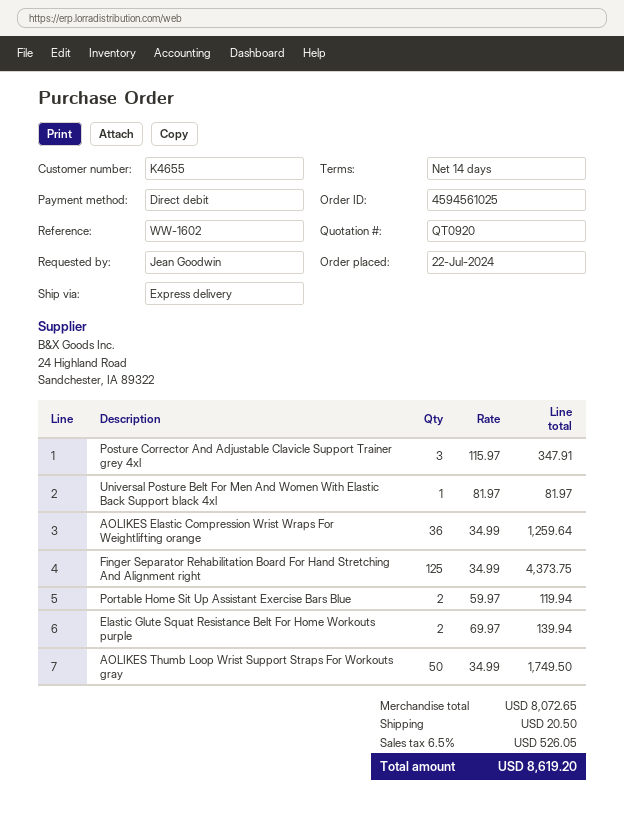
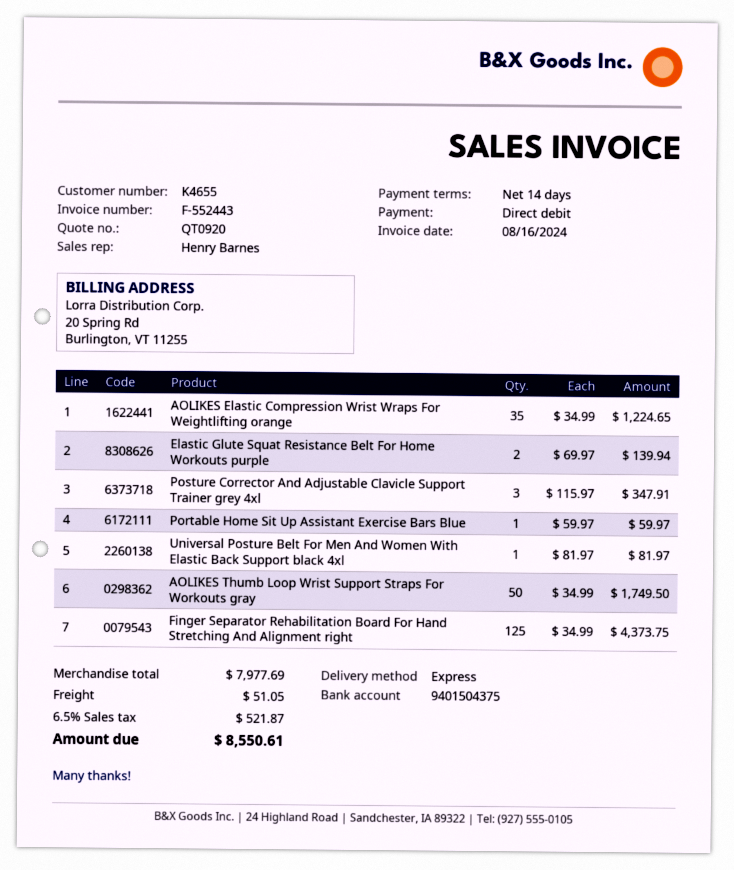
AOLIKES Elastic Compression Wrist Wraps For Weightlifting orange: 36 x 34.99 = 1259.64 -> 35 x 34.99 = 1224.65
Portable Home Sit Up Assistant Exercise Bars Blue: 2 x 59.97 = 119.94 -> 1 x 59.97 = 59.97
subtotal: 8072.65 -> 7977.69
shipping: 20.50 -> 51.05
tax: 6.5% = 526.05 -> 6.5% = 521.87
total: 8619.20 -> 8550.61

